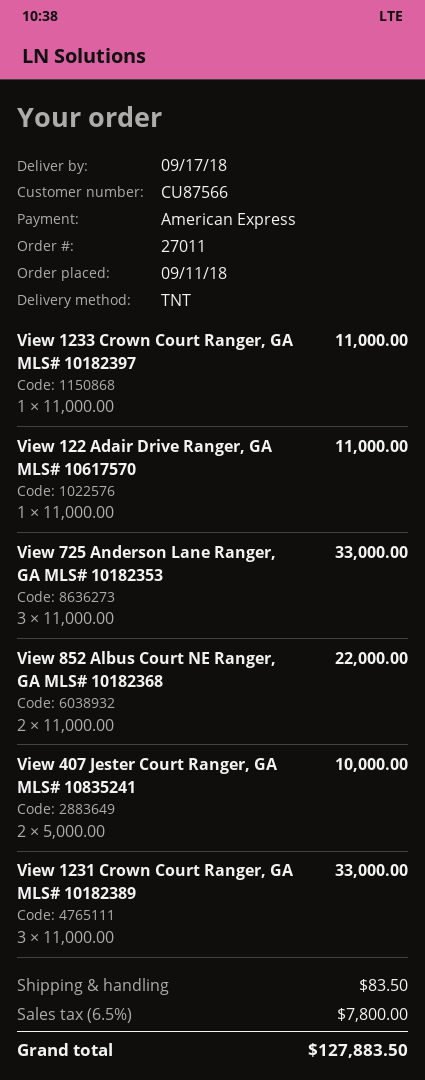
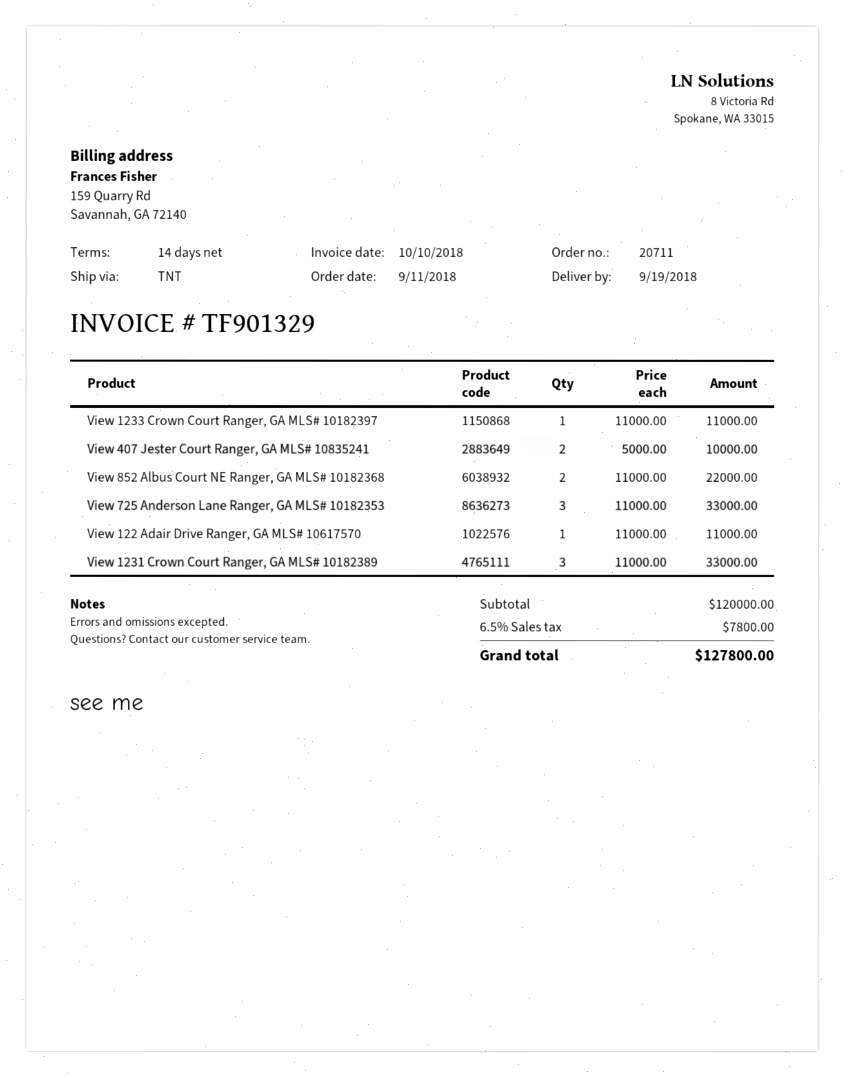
order number: 27011 -> 20711
delivery date: 2018-09-17 -> 2018-09-19
shipping: 83.50 -> none
total: 127883.50 -> 127800.00

